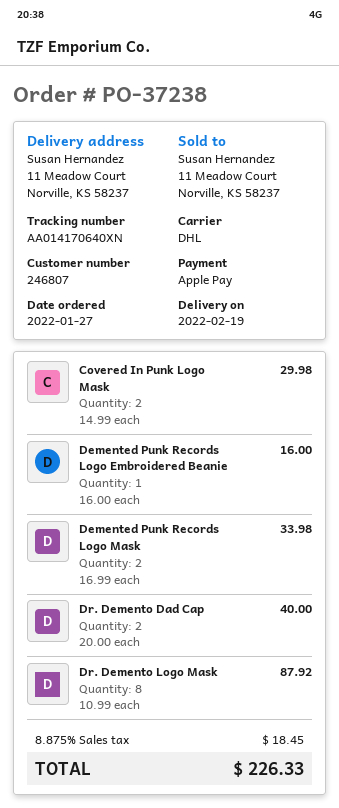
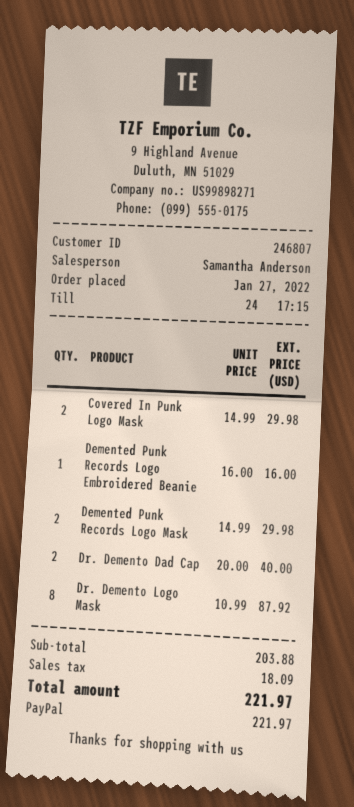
payment method: Apple Pay -> PayPal
Demented Punk Records Logo Mask: 2 x 16.99 = 33.98 -> 2 x 14.99 = 29.98
tax: 18.45 -> 18.09
total: 226.33 -> 221.97

